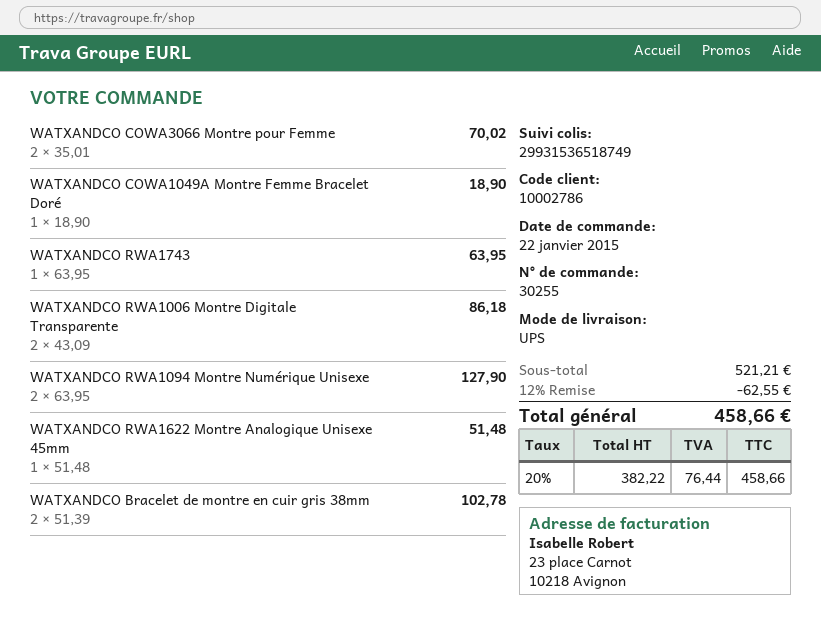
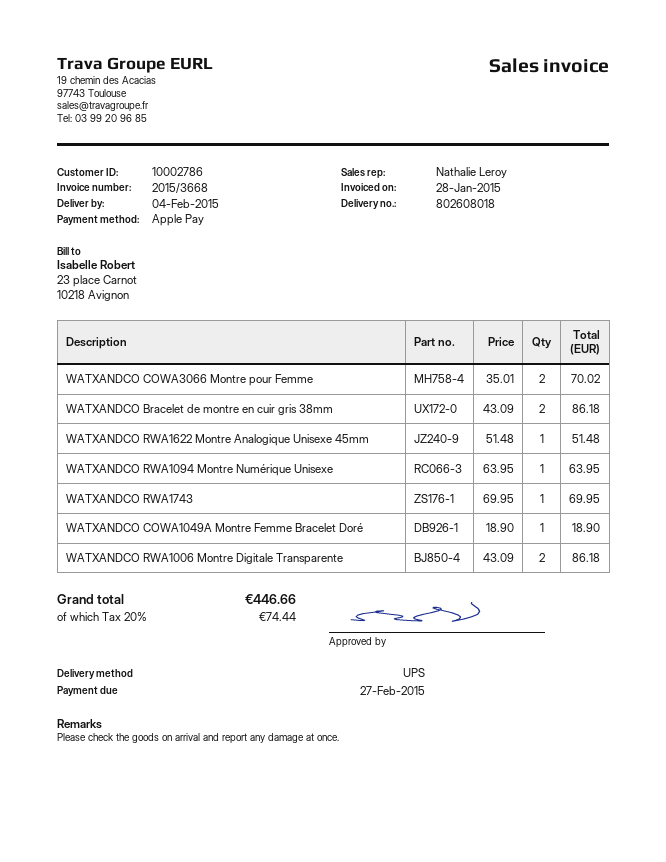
WATXANDCO RWA1743: 1 x 63.95 = 63.95 -> 1 x 69.95 = 69.95
WATXANDCO RWA1094 Montre Numérique Unisexe: 2 x 63.95 = 127.90 -> 1 x 63.95 = 63.95
WATXANDCO Bracelet de montre en cuir gris 38mm: 2 x 51.39 = 102.78 -> 2 x 43.09 = 86.18
discount: 12% = 62.55 -> none
tax: 20% = 76.44 -> 20% = 74.44
total: 458.66 -> 446.66

